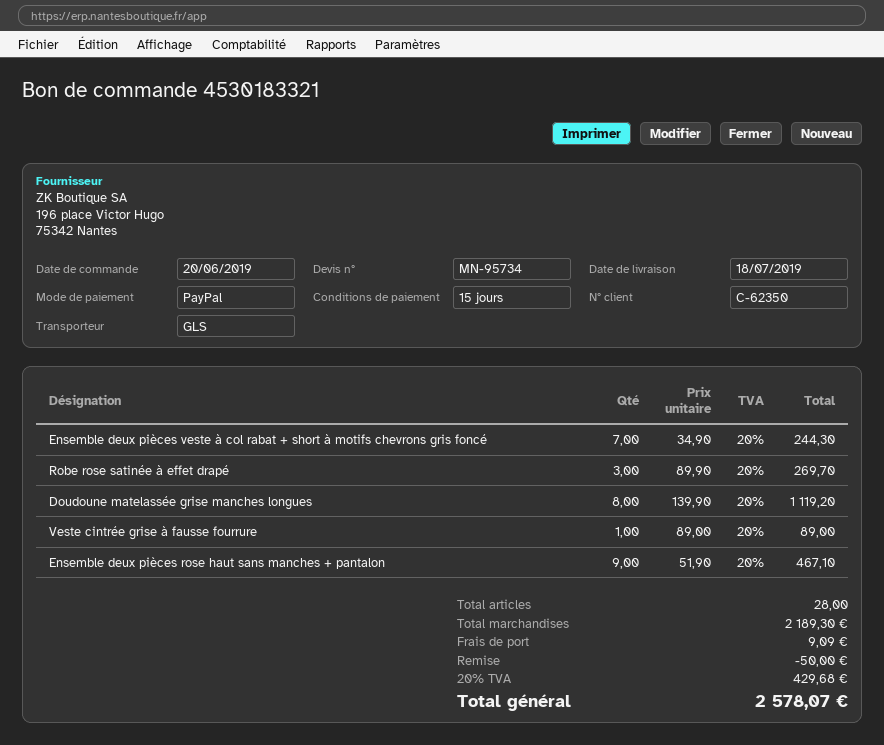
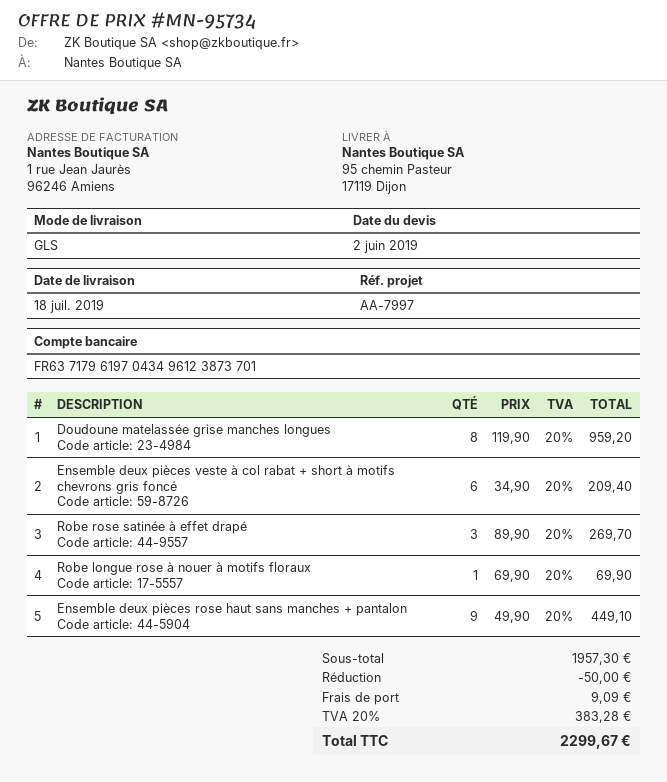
Ensemble deux pièces veste à col rabat + short à motifs chevrons gris foncé: 7 x 34.90 = 244.30 -> 6 x 34.90 = 209.40
Doudoune matelassée grise manches longues: 8 x 139.90 = 1119.20 -> 8 x 119.90 = 959.20
Veste cintrée grise à fausse fourrure: 1 x 89.00 = 89.00 -> none
Ensemble deux pièces rose haut sans manches + pantalon: 9 x 51.90 = 467.10 -> 9 x 49.90 = 449.10
Robe longue rose à nouer à motifs floraux: none -> 1 x 69.90 = 69.90
subtotal: 2189.30 -> 1957.30
tax: 20% = 429.68 -> 20% = 383.28
total: 2578.07 -> 2299.67

